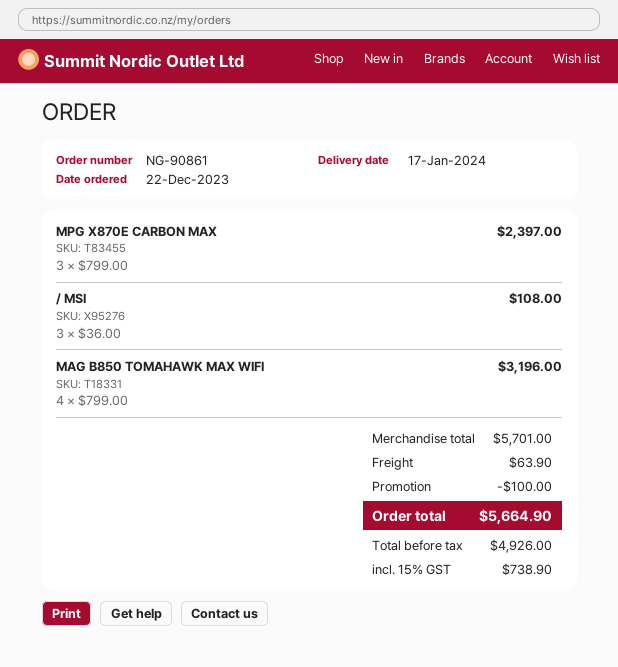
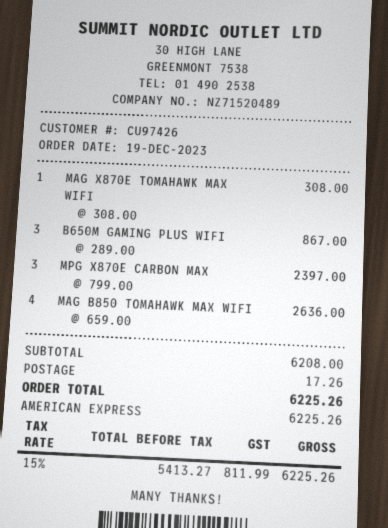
order date: 2023-12-22 -> 2023-12-19
/ MSI: 3 x 36.00 = 108.00 -> none
MAG B850 TOMAHAWK MAX WIFI: 4 x 799.00 = 3196.00 -> 4 x 659.00 = 2636.00
MAG X870E TOMAHAWK MAX WIFI: none -> 1 x 308.00 = 308.00
B650M GAMING PLUS WIFI: none -> 3 x 289.00 = 867.00
subtotal: 5701.00 -> 6208.00
discount: 100.00 -> none
shipping: 63.90 -> 17.26
net: 4926.00 -> 5413.27
tax: 15% = 738.90 -> 15% = 811.99
total: 5664.90 -> 6225.26

